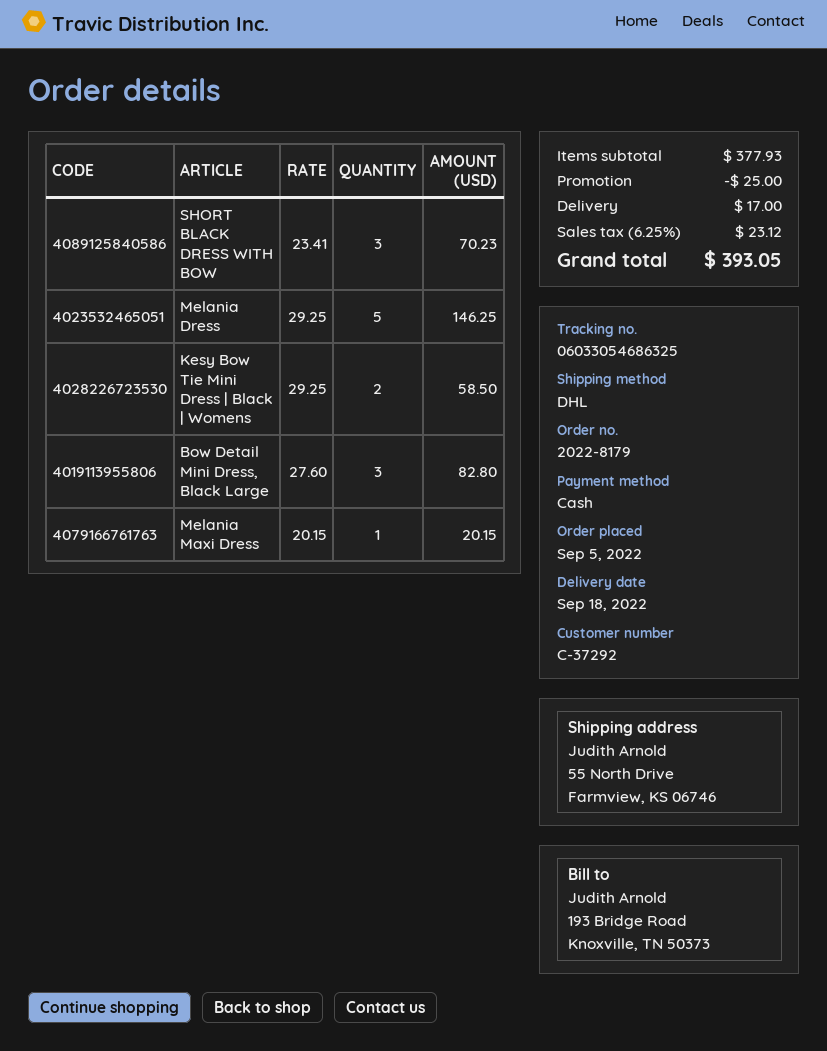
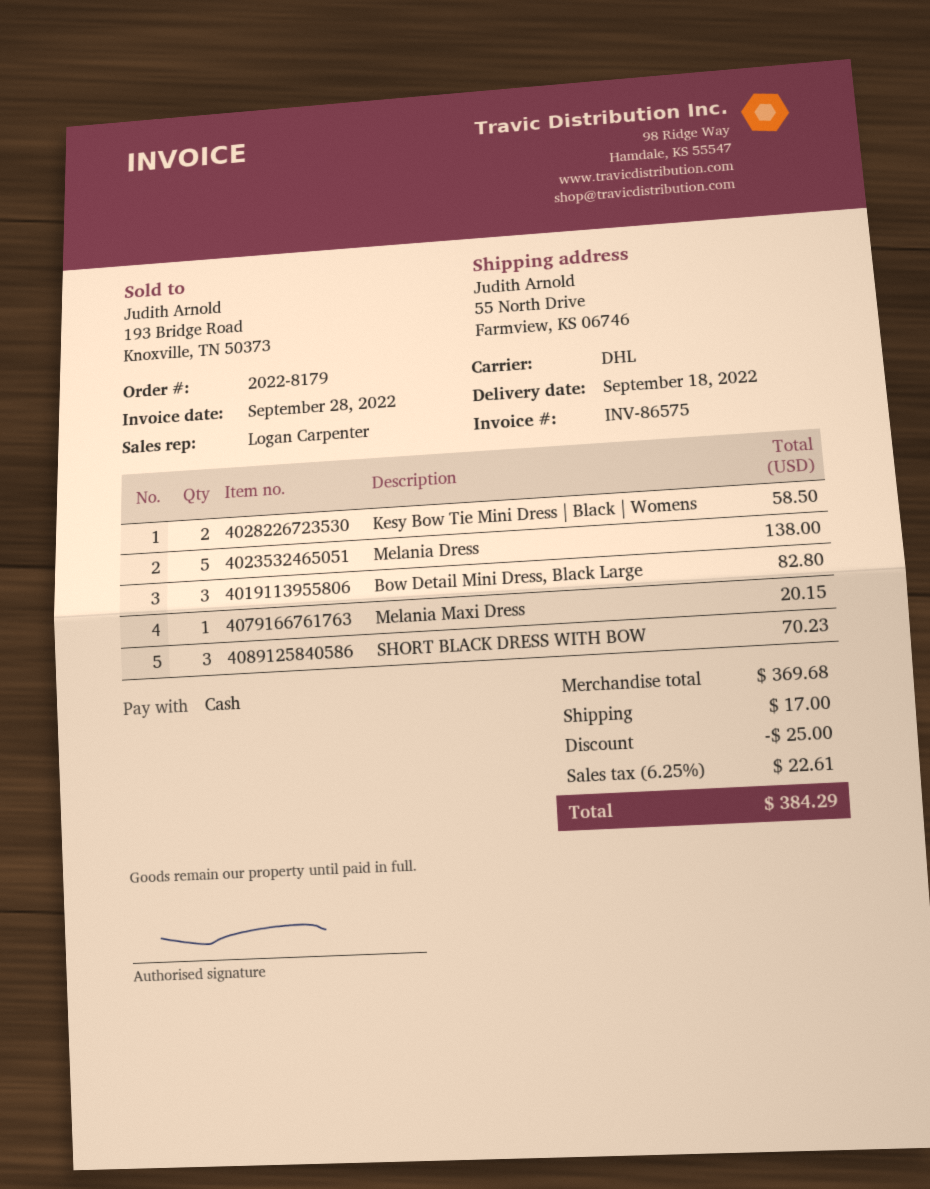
Melania Dress: 5 for 146.25 -> 5 for 138.00
subtotal: 377.93 -> 369.68
tax: 6.25% = 23.12 -> 6.25% = 22.61
total: 393.05 -> 384.29

